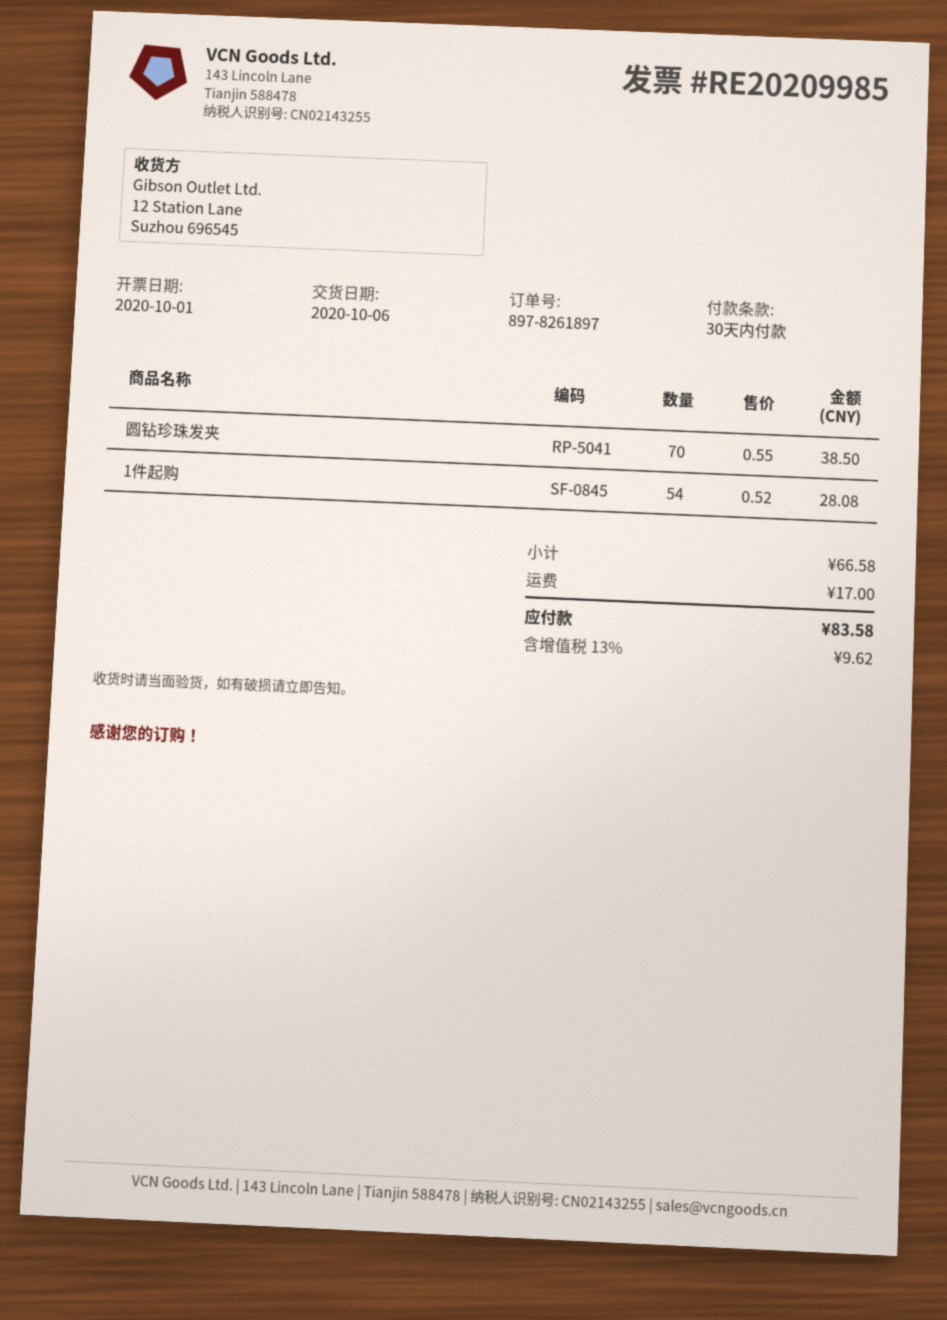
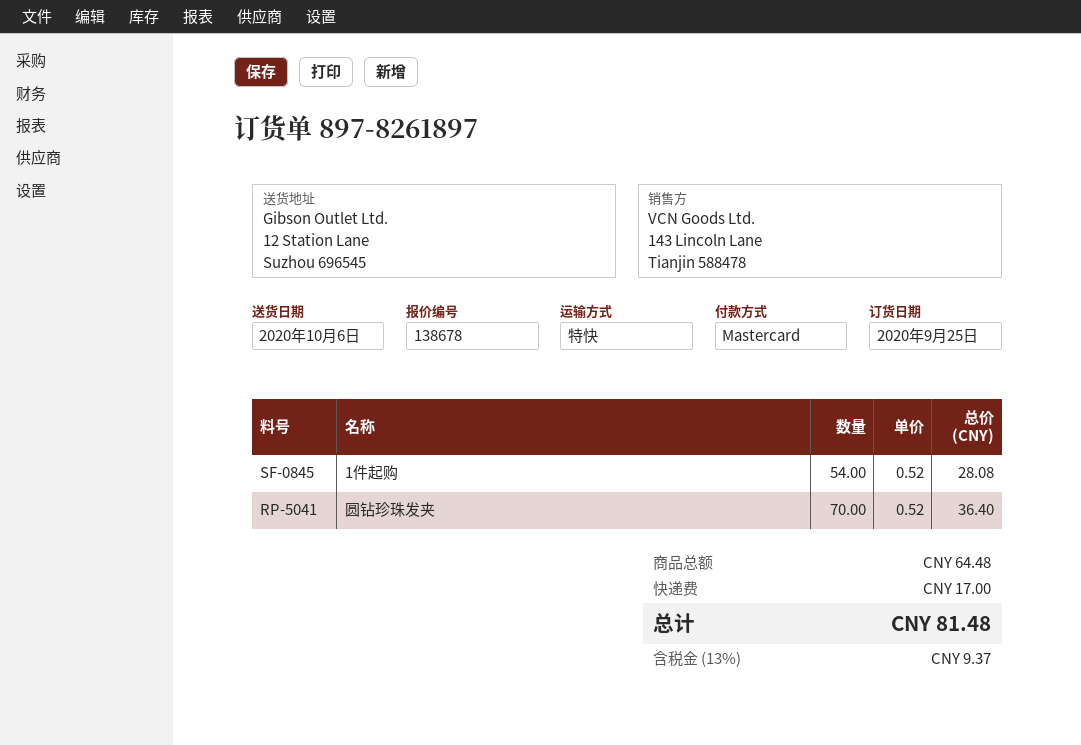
圆钻珍珠发夹: 70 x 0.55 = 38.50 -> 70 x 0.52 = 36.40
subtotal: 66.58 -> 64.48
tax: 13% = 9.62 -> 13% = 9.37
total: 83.58 -> 81.48

